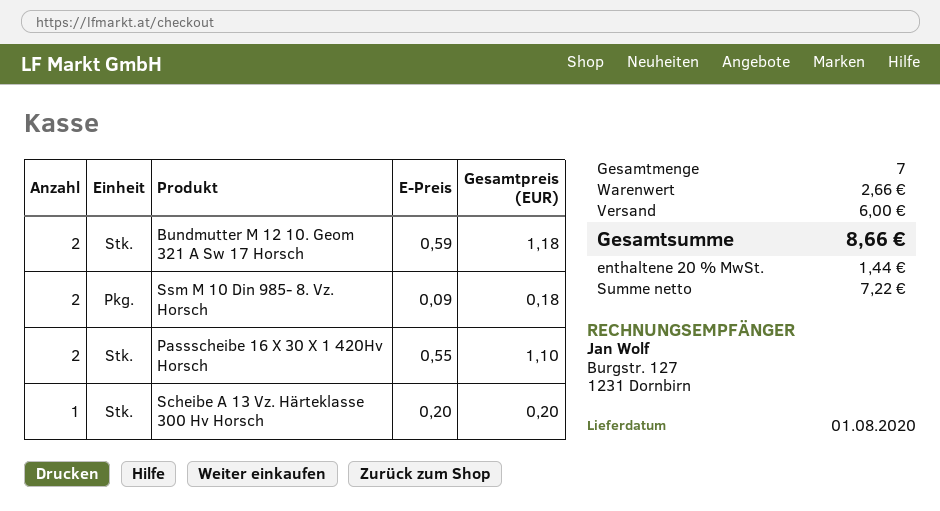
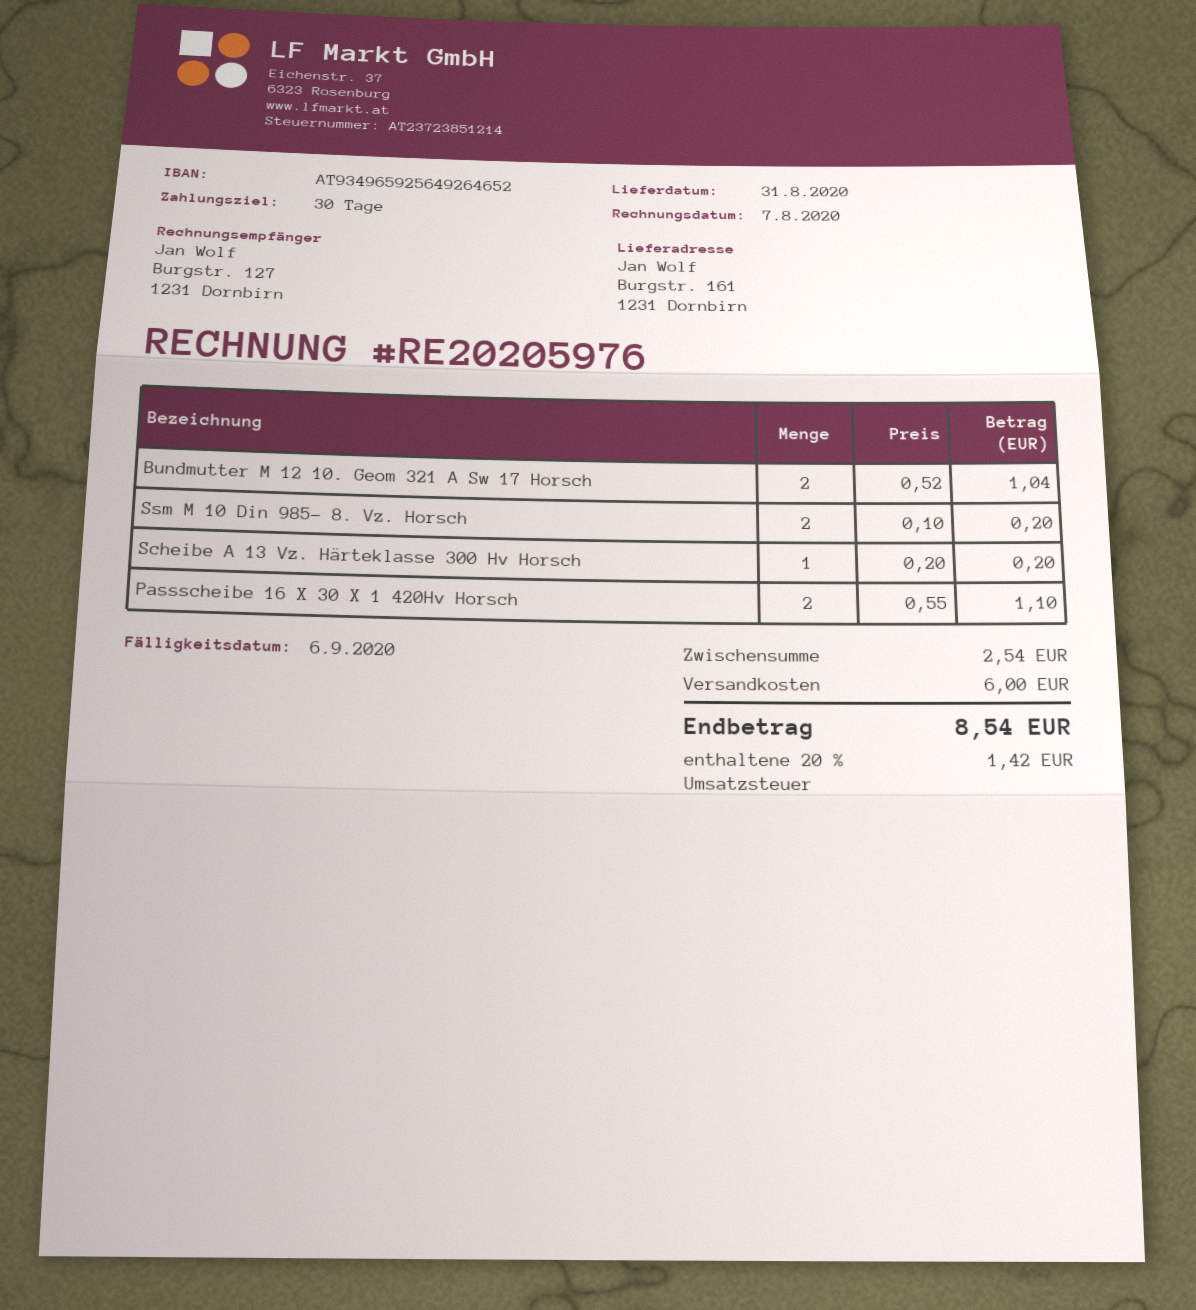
delivery date: 2020-08-01 -> 2020-08-31
Bundmutter M 12 10. Geom 321 A Sw 17 Horsch: 2 x 0.59 = 1.18 -> 2 x 0.52 = 1.04
Ssm M 10 Din 985- 8. Vz. Horsch: 2 x 0.09 = 0.18 -> 2 x 0.10 = 0.20
subtotal: 2.66 -> 2.54
tax: 20% = 1.44 -> 20% = 1.42
total: 8.66 -> 8.54

